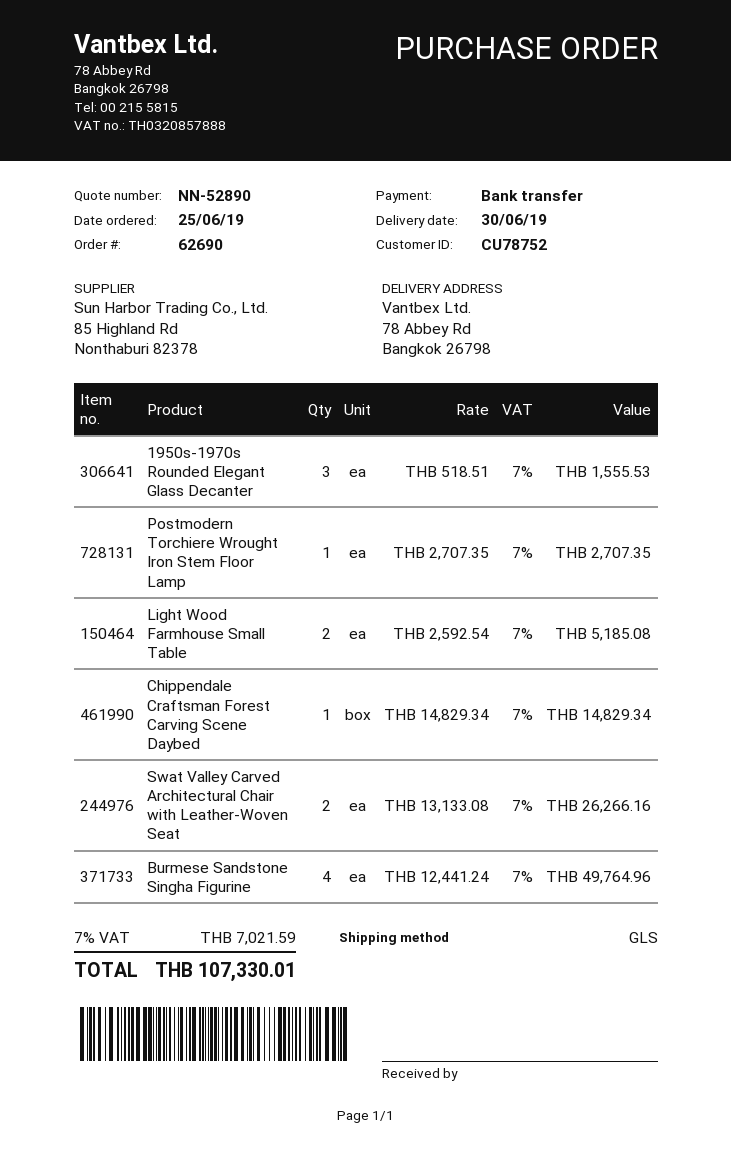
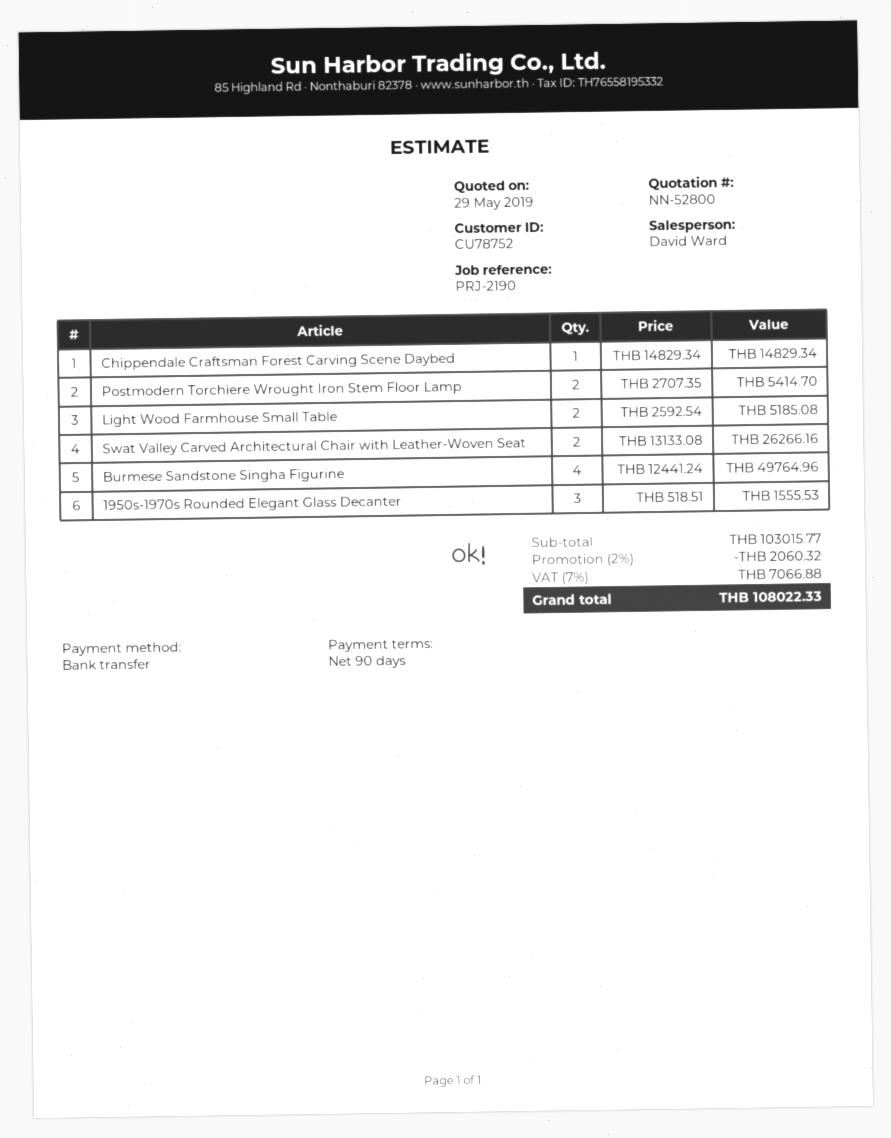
quote number: NN-52890 -> NN-52800
Postmodern Torchiere Wrought Iron Stem Floor Lamp: 1 x 2707.35 = 2707.35 -> 2 x 2707.35 = 5414.70
discount: none -> 2% = 2060.32
tax: 7% = 7021.59 -> 7% = 7066.88
total: 107330.01 -> 108022.33

